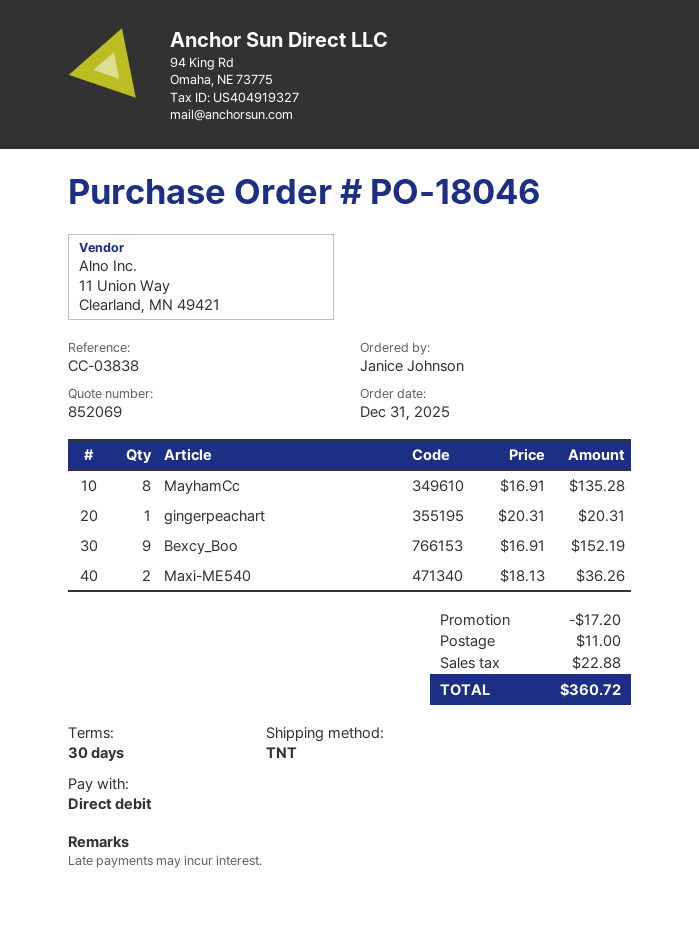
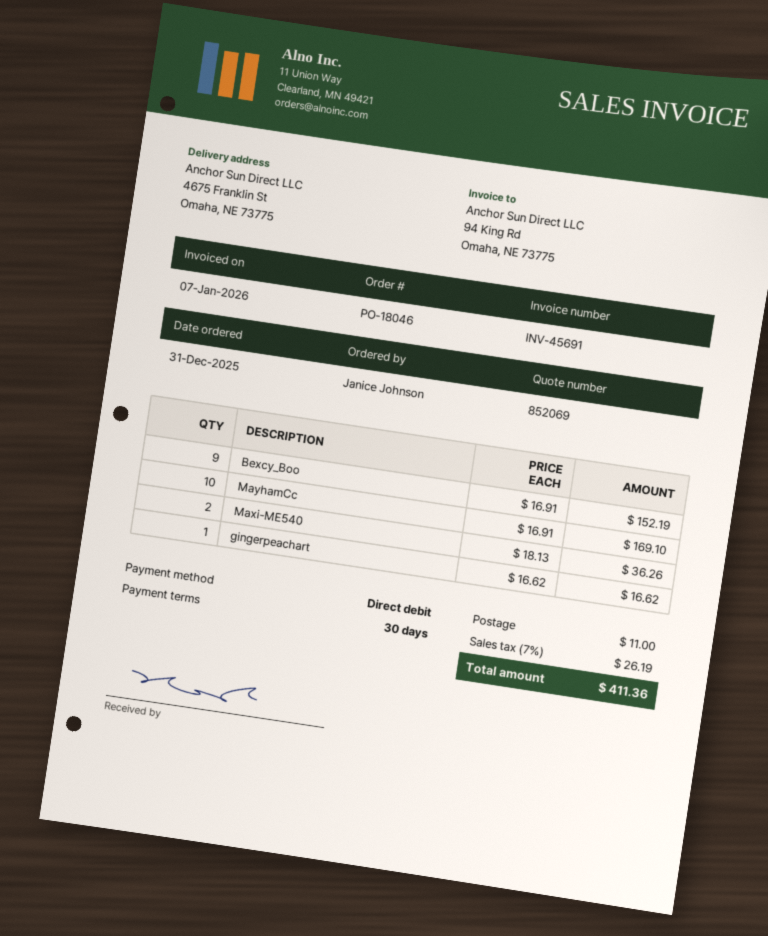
MayhamCc: 8 x 16.91 = 135.28 -> 10 x 16.91 = 169.10
gingerpeachart: 1 x 20.31 = 20.31 -> 1 x 16.62 = 16.62
discount: 17.20 -> none
tax: 22.88 -> 26.19
total: 360.72 -> 411.36

